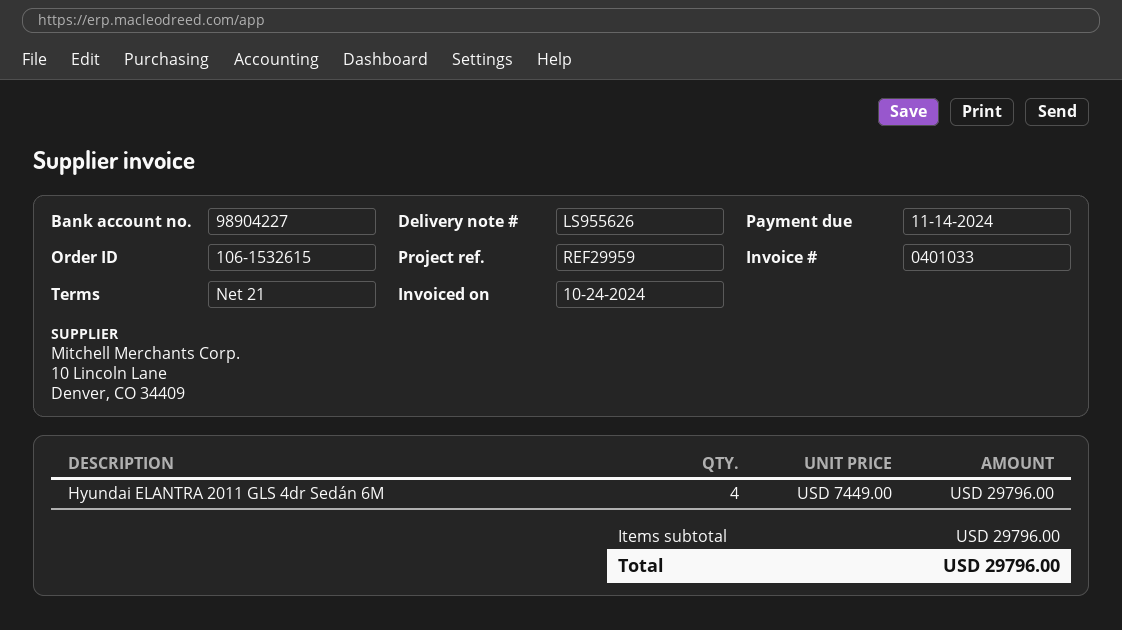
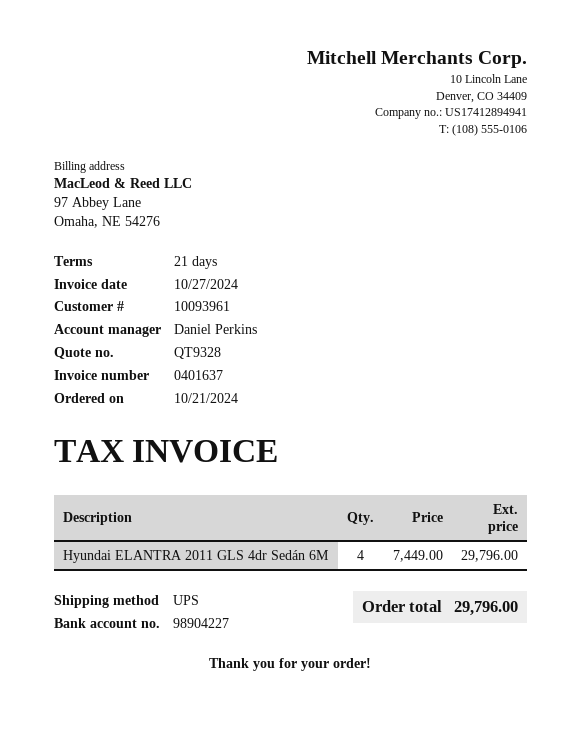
invoice number: 0401033 -> 0401637
invoice date: 2024-10-24 -> 2024-10-27

